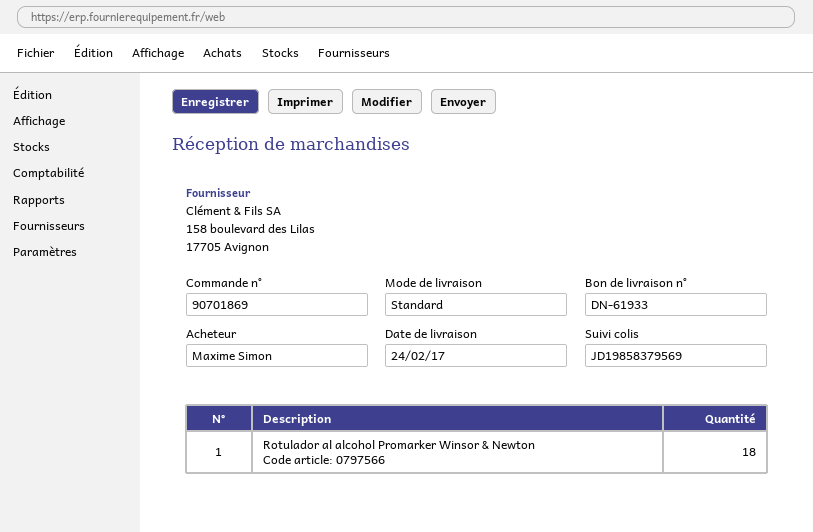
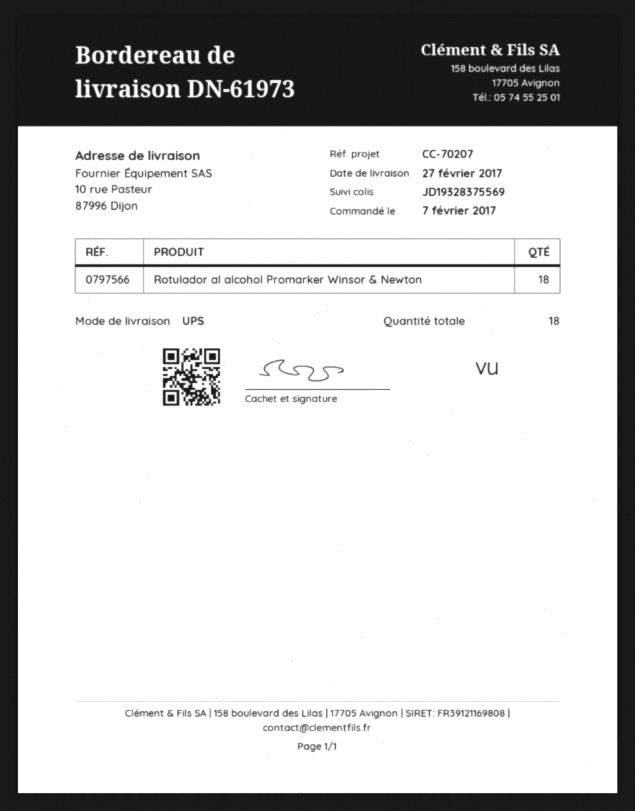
delivery note number: DN-61933 -> DN-61973
delivery date: 2017-02-24 -> 2017-02-27
shipping method: standard -> UPS
tracking number: JD19858379569 -> JD19328375569

